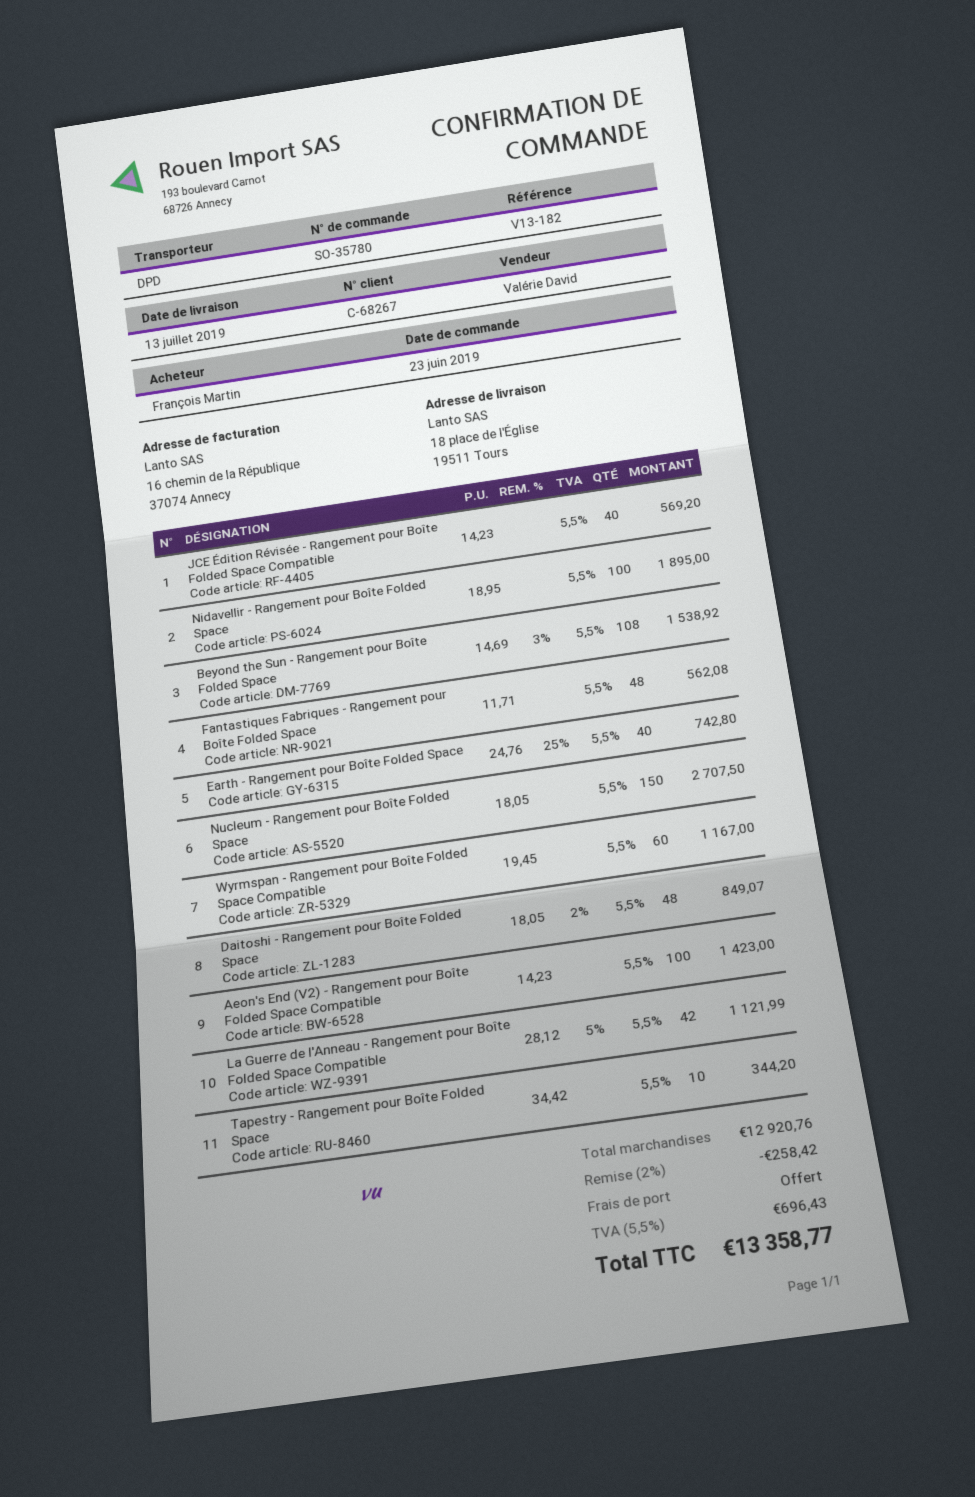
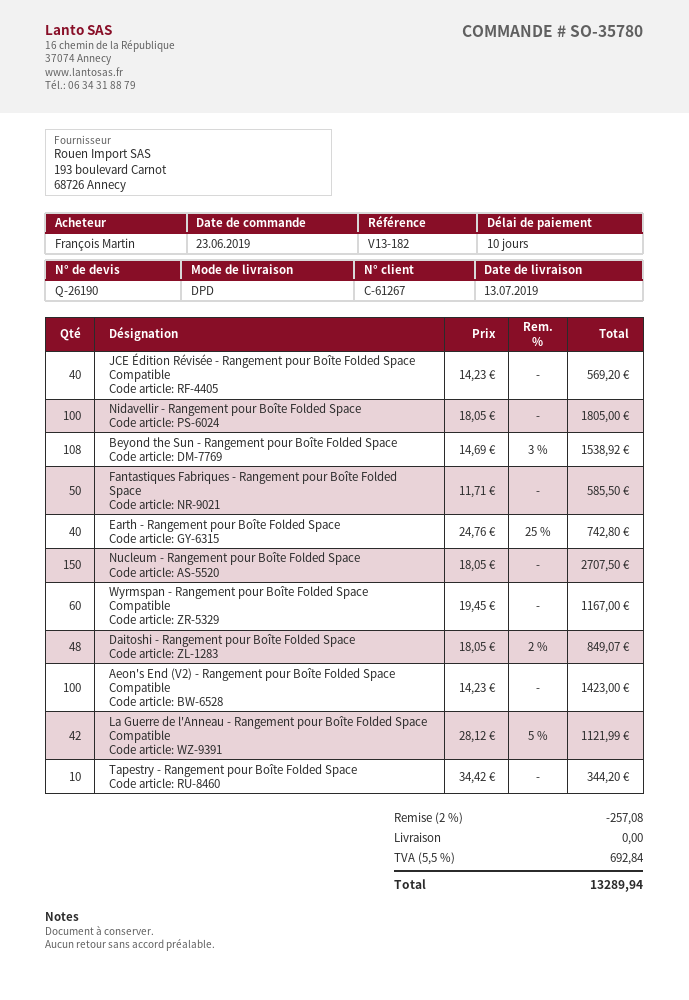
customer number: C-68267 -> C-61267
Nidavellir - Rangement pour Boîte Folded Space: 100 x 18.95 = 1895.00 -> 100 x 18.05 = 1805.00
Fantastiques Fabriques - Rangement pour Boîte Folded Space: 48 x 11.71 = 562.08 -> 50 x 11.71 = 585.50
discount: 2% = 258.42 -> 2% = 257.08
tax: 5.5% = 696.43 -> 5.5% = 692.84
total: 13358.77 -> 13289.94

